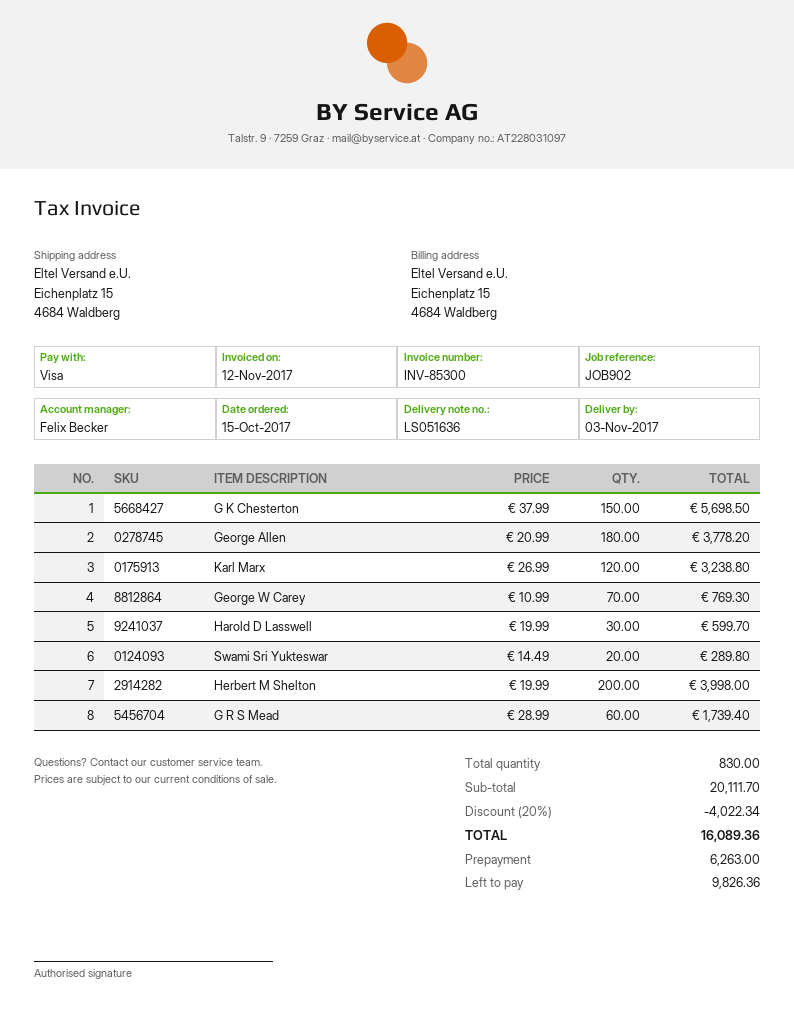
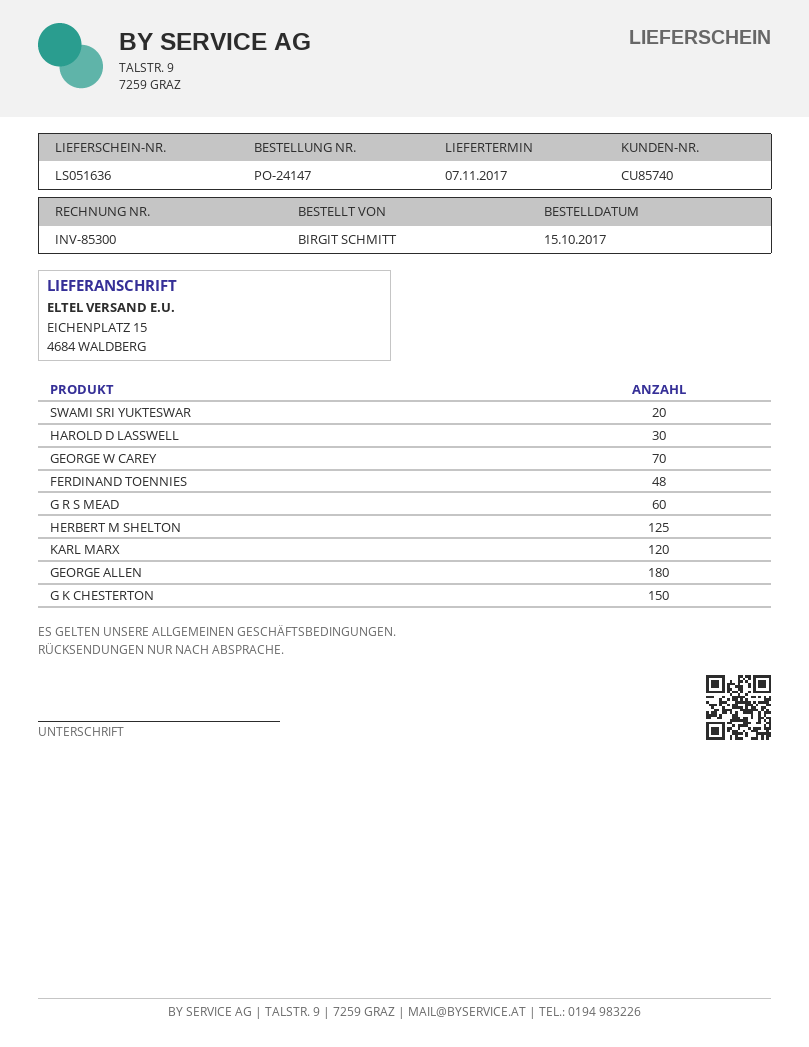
delivery date: 2017-11-03 -> 2017-11-07
Herbert M Shelton: 200 -> 125
FERDINAND TOENNIES: none -> 48

